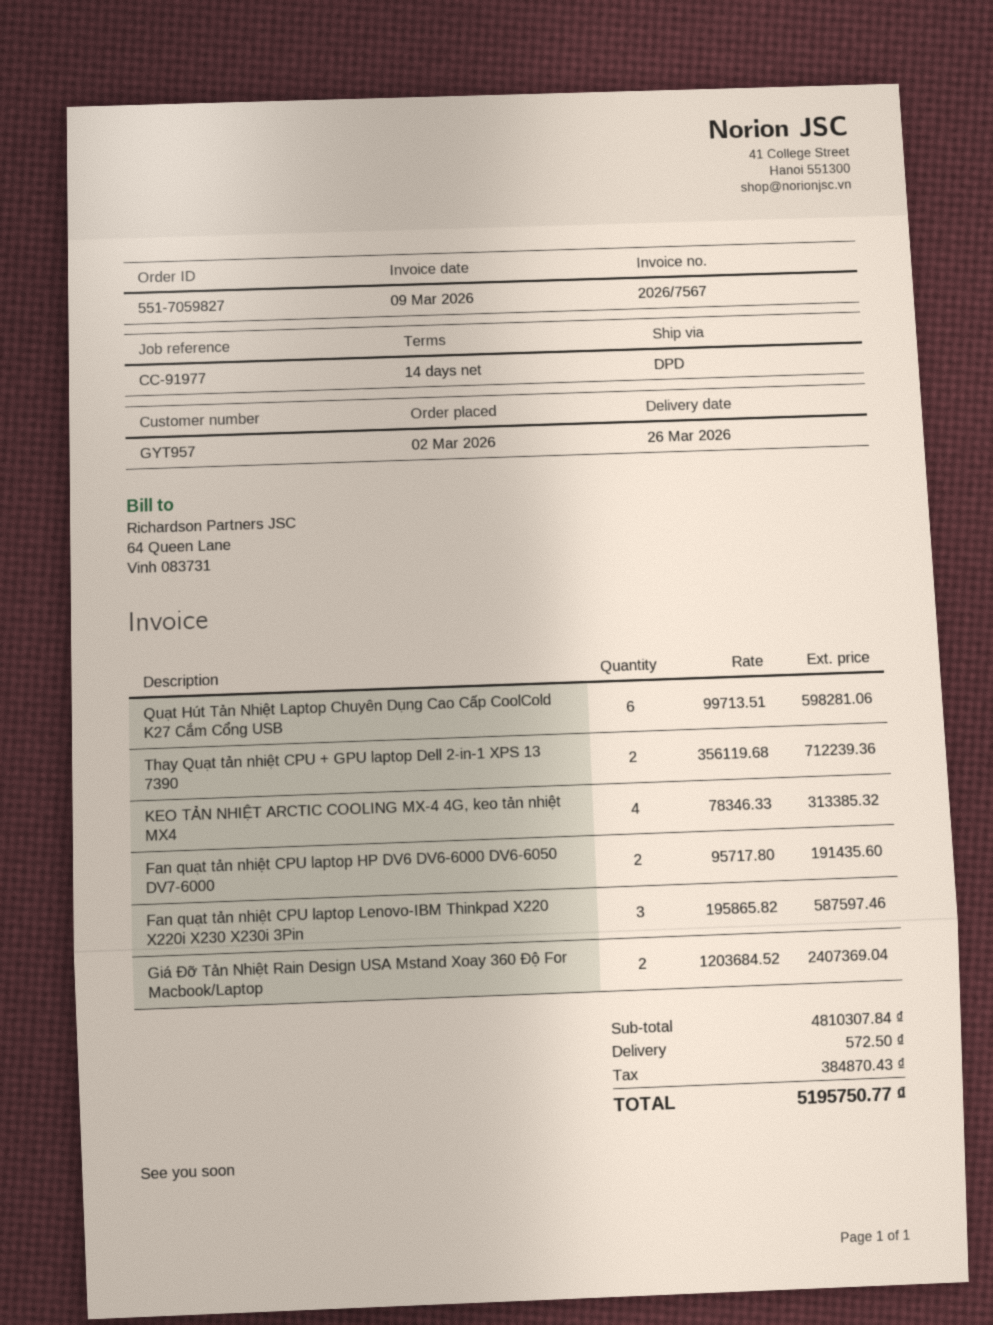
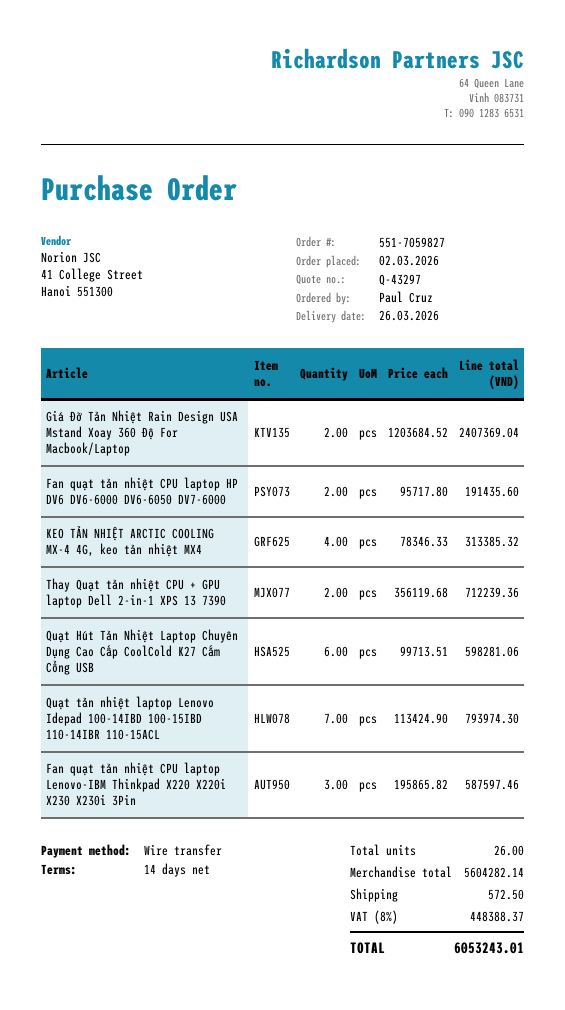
Quạt tản nhiệt laptop Lenovo Idepad 100-14IBD 100-15IBD 110-14IBR 110-15ACL: none -> 7 x 113424.90 = 793974.30
subtotal: 4810307.84 -> 5604282.14
tax: 384870.43 -> 448388.37
total: 5195750.77 -> 6053243.01

